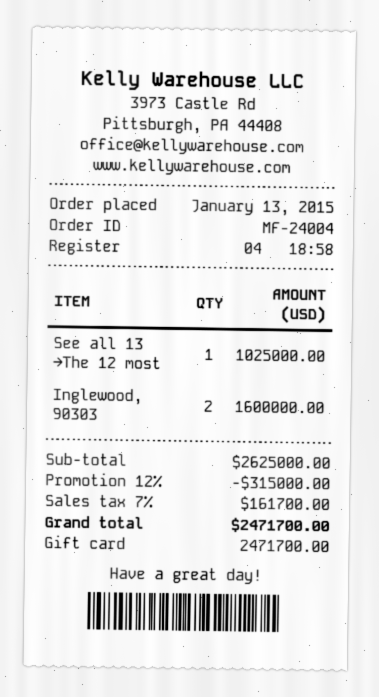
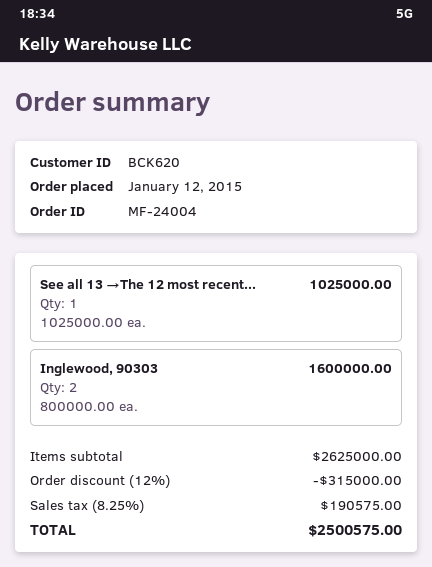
order date: 2015-01-13 -> 2015-01-12
tax: 7% = 161700.00 -> 8.25% = 190575.00
total: 2471700.00 -> 2500575.00

